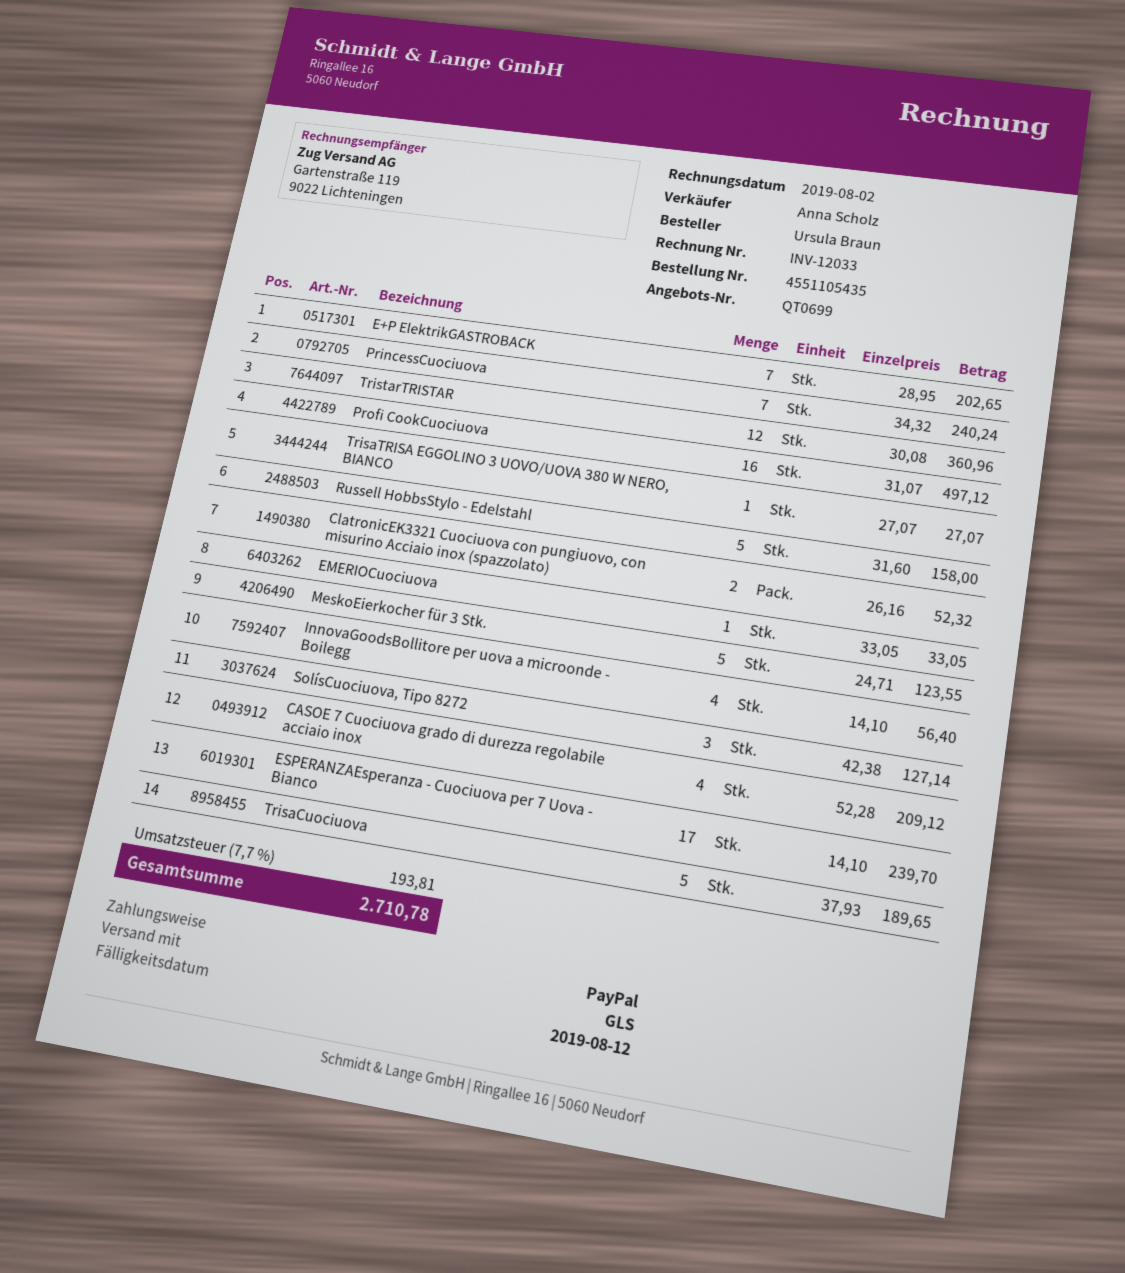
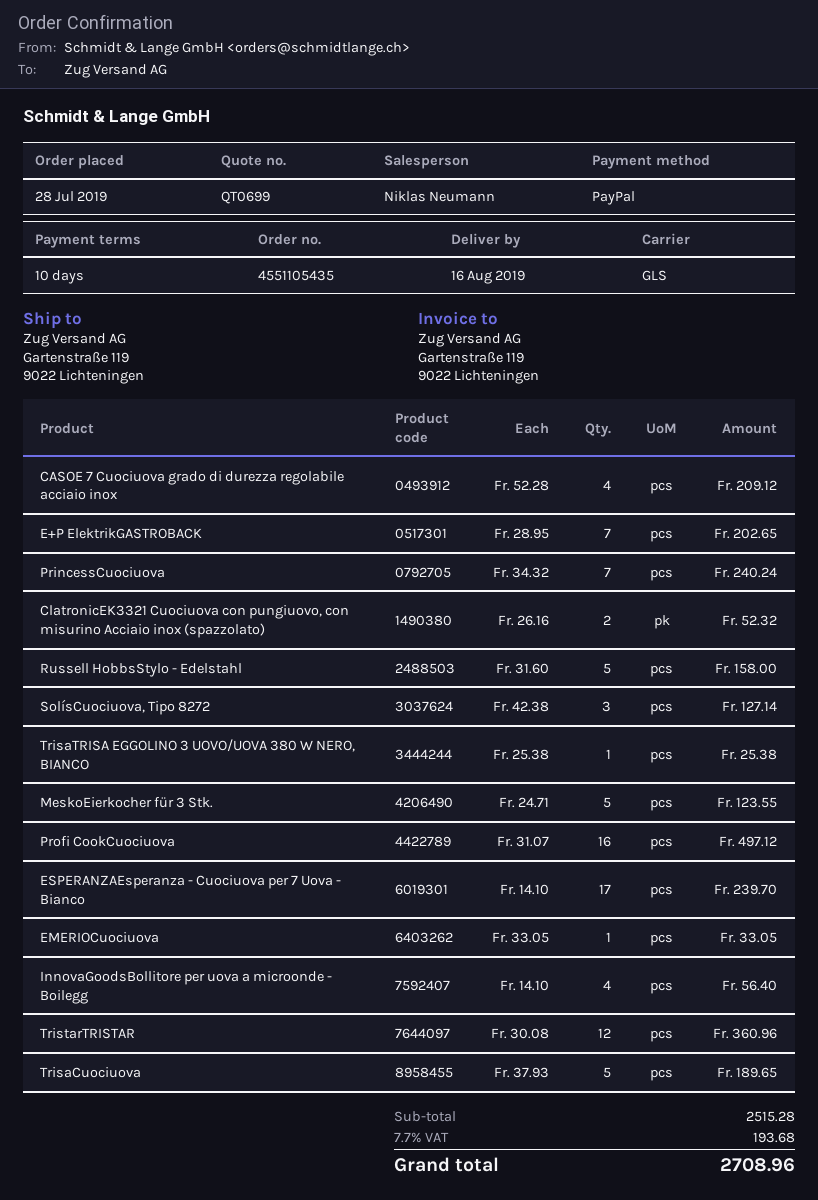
sales rep: Anna Scholz -> Niklas Neumann
TrisaTRISA EGGOLINO 3 UOVO/UOVA 380 W NERO, BIANCO: 1 x 27.07 = 27.07 -> 1 x 25.38 = 25.38
tax: 7.7% = 193.81 -> 7.7% = 193.68
total: 2710.78 -> 2708.96

